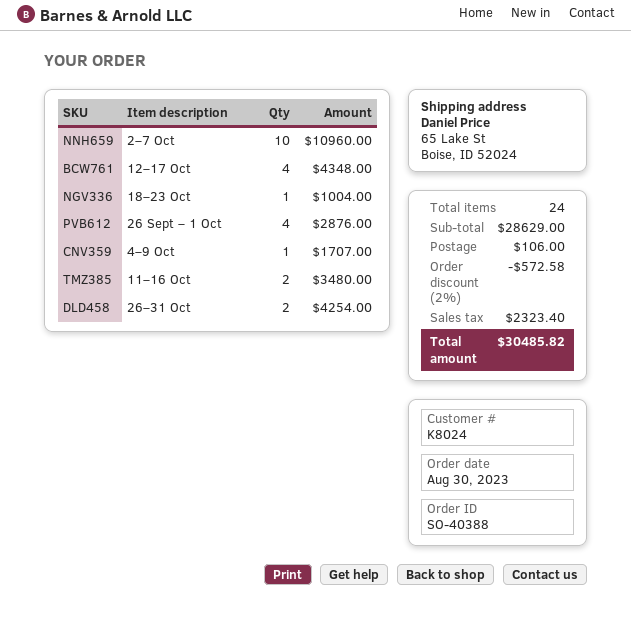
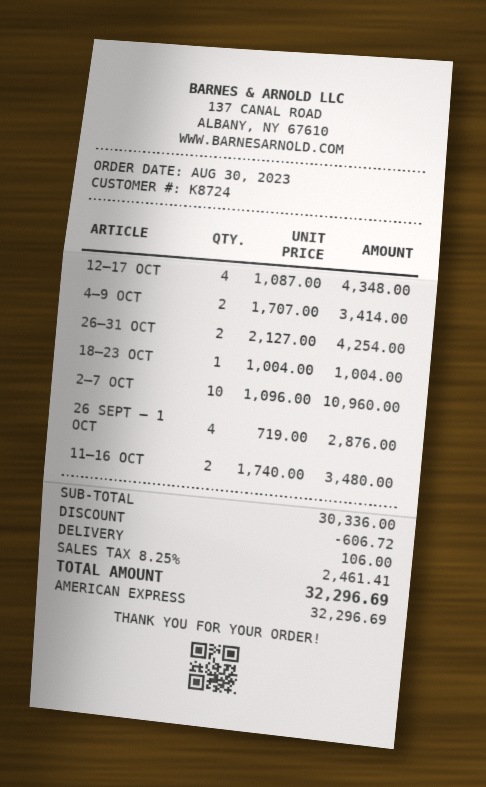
customer number: K8024 -> K8724
4–9 Oct: 1 for 1707.00 -> 2 for 3414.00
subtotal: 28629.00 -> 30336.00
discount: 572.58 -> 606.72
tax: 2323.40 -> 2461.41
total: 30485.82 -> 32296.69

